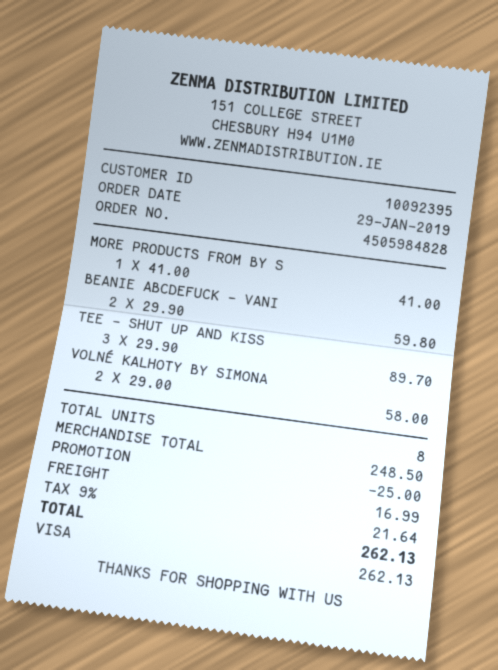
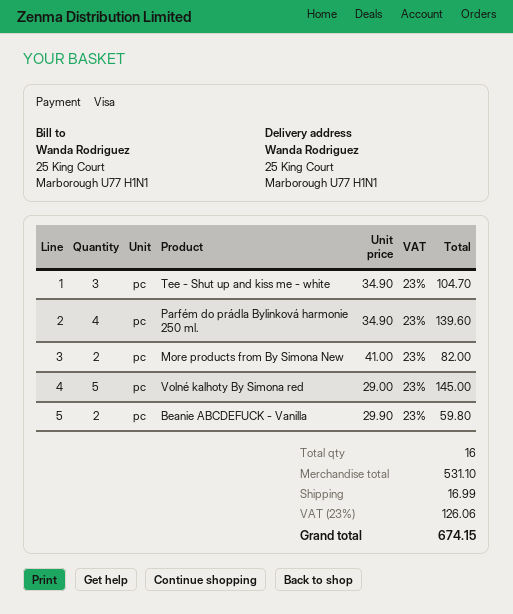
MORE PRODUCTS FROM BY S: 1 x 41.00 = 41.00 -> 2 x 41.00 = 82.00
TEE - SHUT UP AND KISS: 3 x 29.90 = 89.70 -> 3 x 34.90 = 104.70
VOLNÉ KALHOTY BY SIMONA: 2 x 29.00 = 58.00 -> 5 x 29.00 = 145.00
Parfém do prádla Bylinková harmonie 250 ml.: none -> 4 x 34.90 = 139.60
total quantity: 8 -> 16
subtotal: 248.50 -> 531.10
discount: 25.00 -> none
tax: 9% = 21.64 -> 23% = 126.06
total: 262.13 -> 674.15

